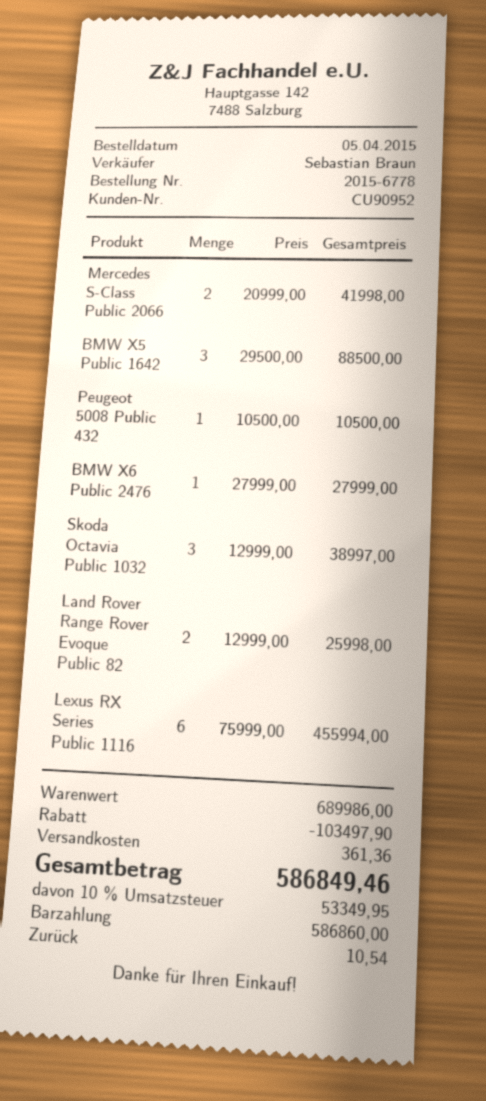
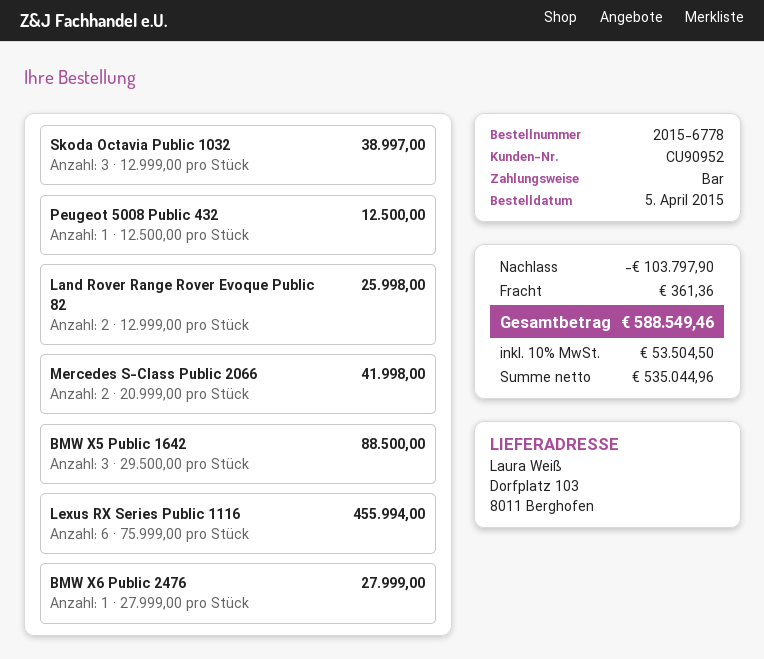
Peugeot 5008 Public 432: 1 x 10500.00 = 10500.00 -> 1 x 12500.00 = 12500.00
discount: 103497.90 -> 103797.90
tax: 10% = 53349.95 -> 10% = 53504.50
total: 586849.46 -> 588549.46

